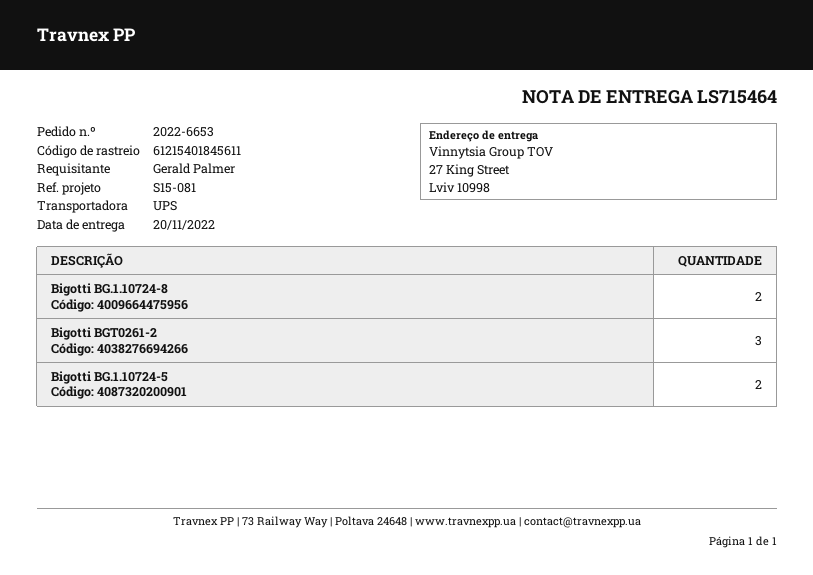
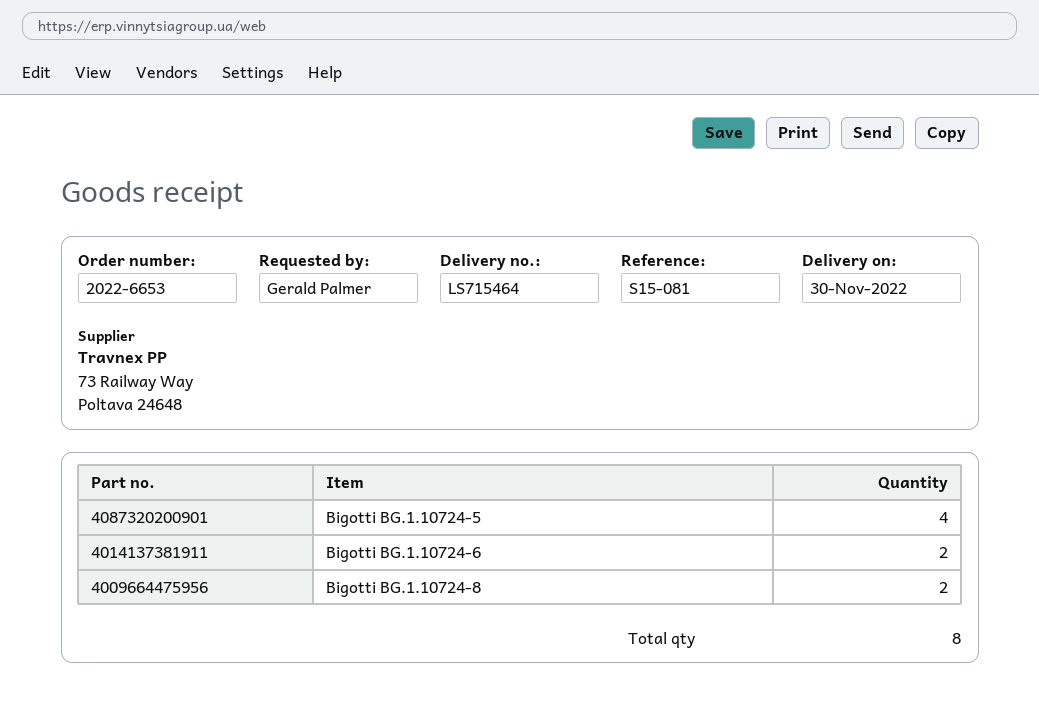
delivery date: 2022-11-20 -> 2022-11-30
Bigotti BGT0261-2: 3 -> none
Bigotti BG.1.10724-5: 2 -> 4
Bigotti BG.1.10724-6: none -> 2

